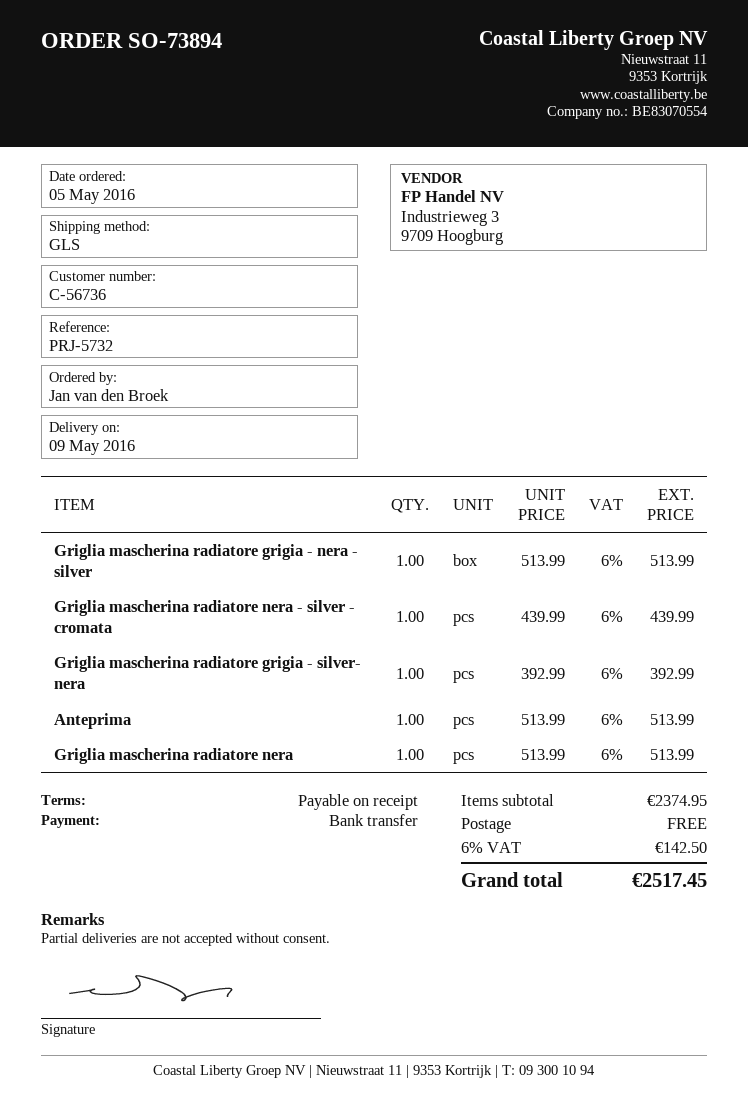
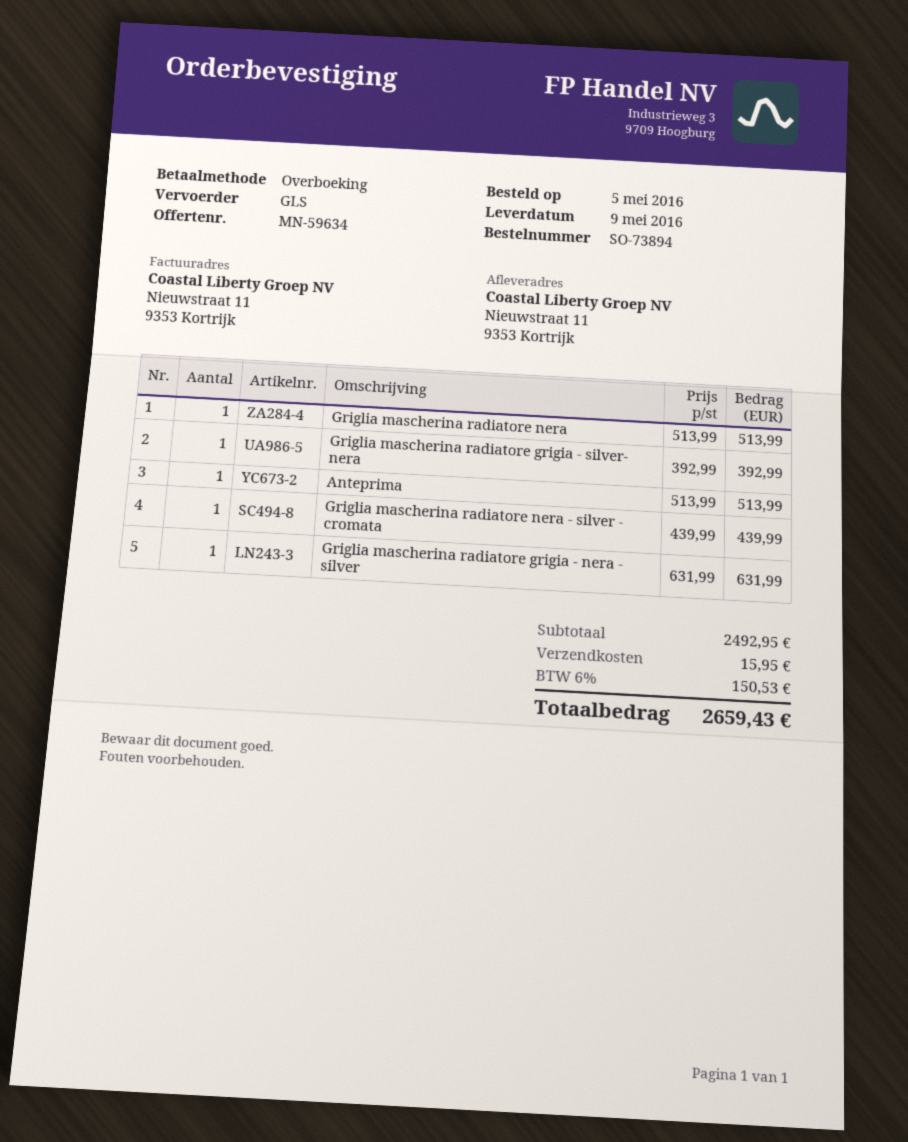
Griglia mascherina radiatore grigia - nera - silver: 1 x 513.99 = 513.99 -> 1 x 631.99 = 631.99
subtotal: 2374.95 -> 2492.95
shipping: 0.00 -> 15.95
tax: 6% = 142.50 -> 6% = 150.53
total: 2517.45 -> 2659.43

